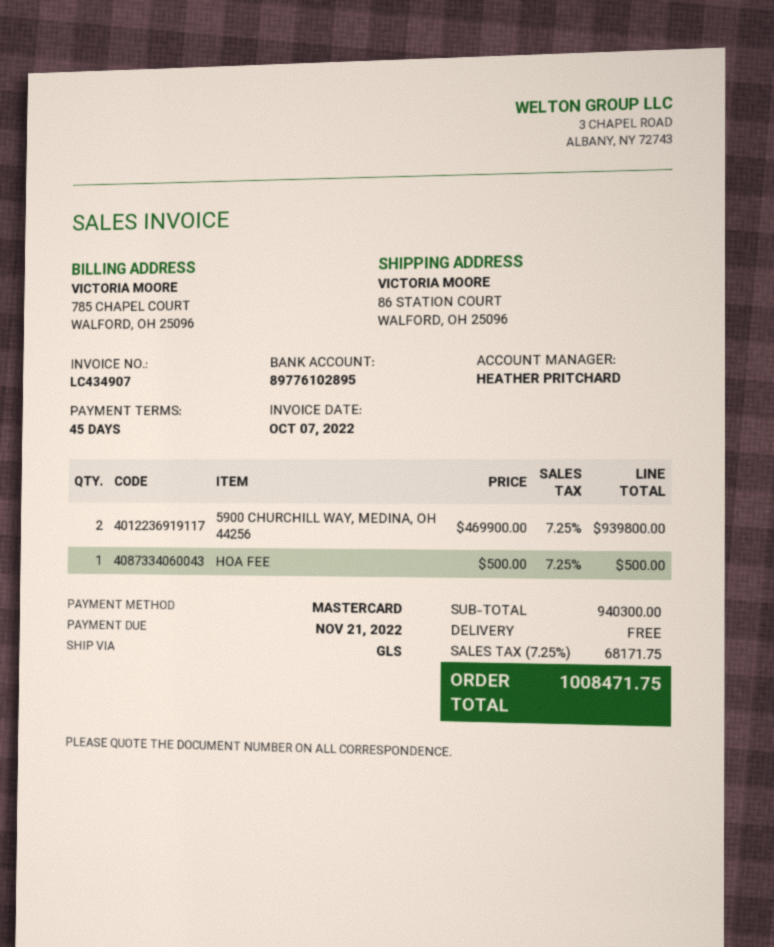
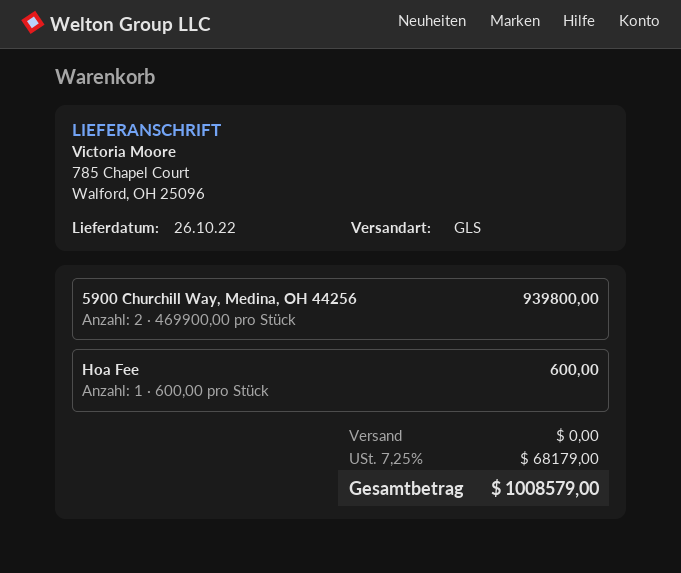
ship to: 86 STATION COURT, WALFORD, OH 25096 -> 785 Chapel Court, Walford, OH 25096
HOA FEE: 1 x 500.00 = 500.00 -> 1 x 600.00 = 600.00
tax: 7.25% = 68171.75 -> 7.25% = 68179.00
total: 1008471.75 -> 1008579.00

